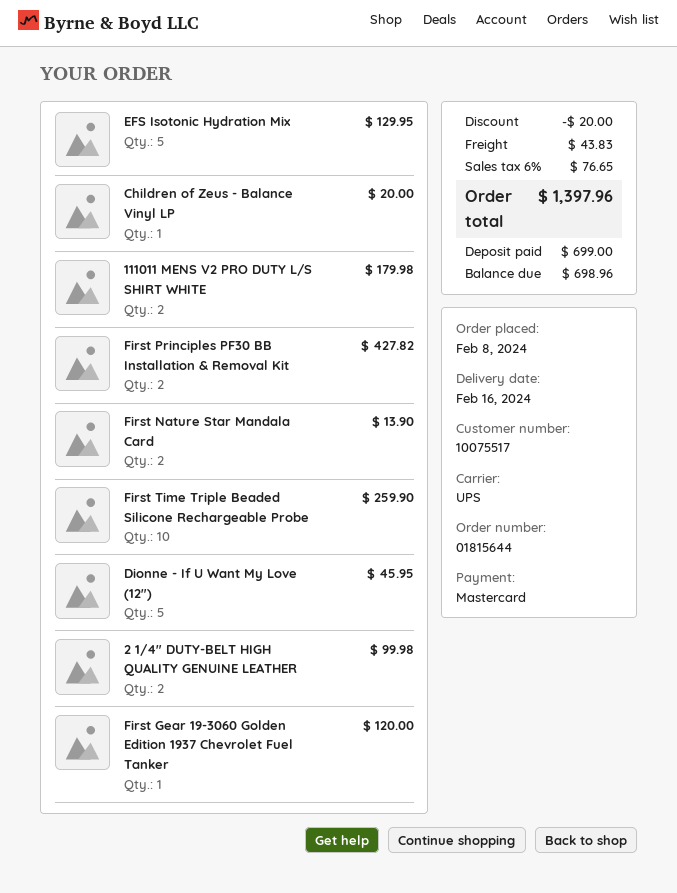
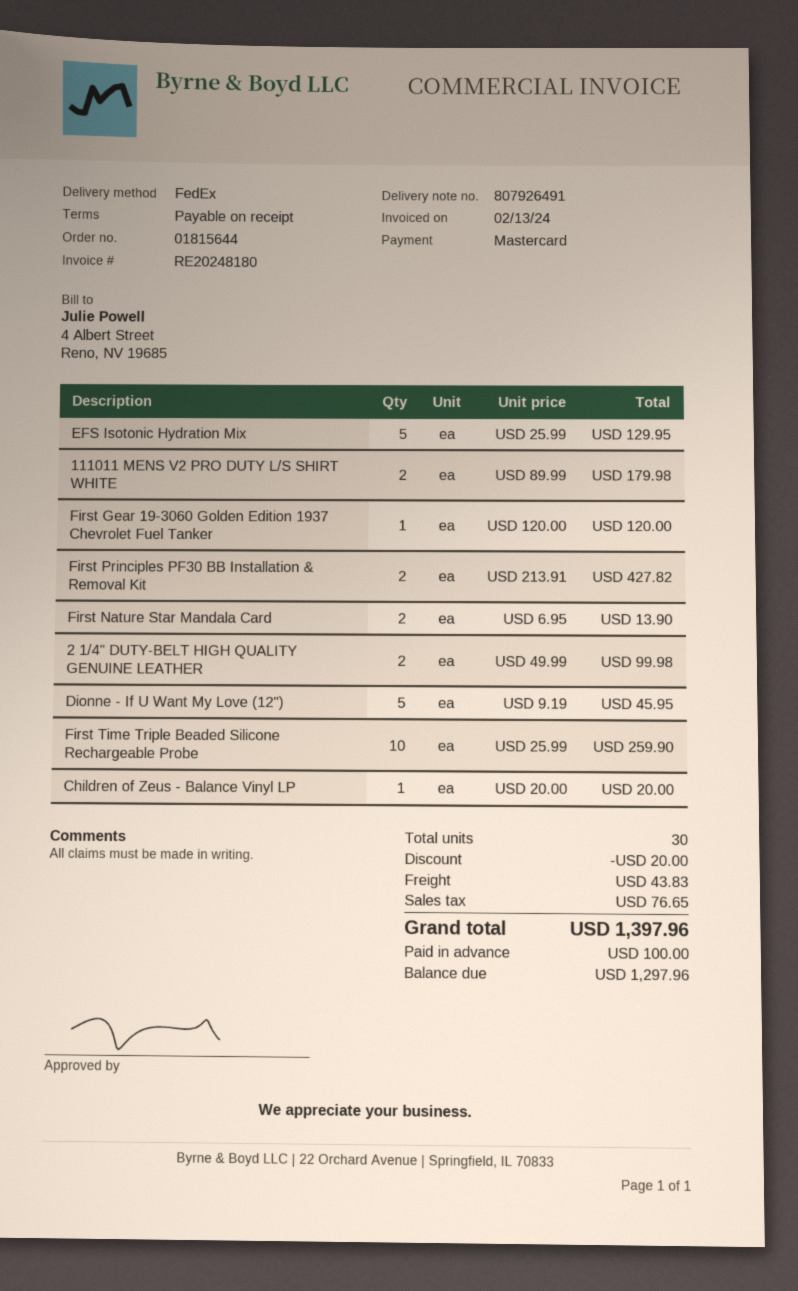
shipping method: UPS -> FedEx
deposit: 699.00 -> 100.00
balance: 698.96 -> 1297.96

